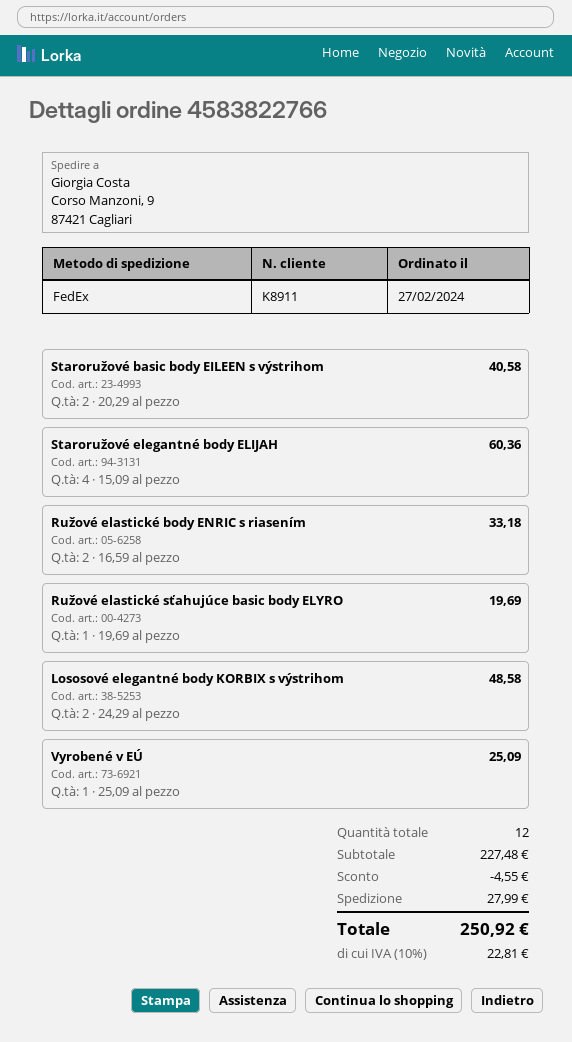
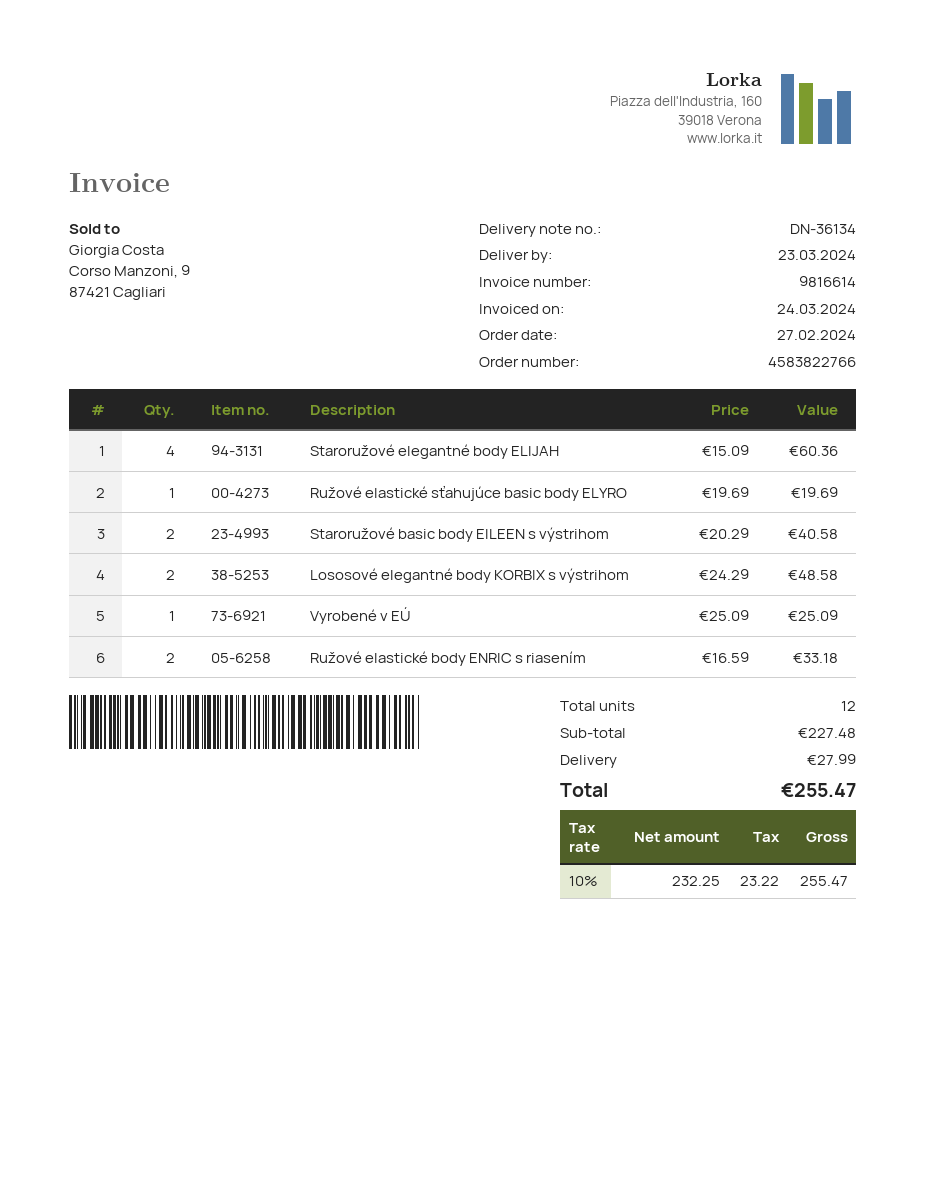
discount: 4.55 -> none
tax: 10% = 22.81 -> 10% = 23.22
total: 250.92 -> 255.47

